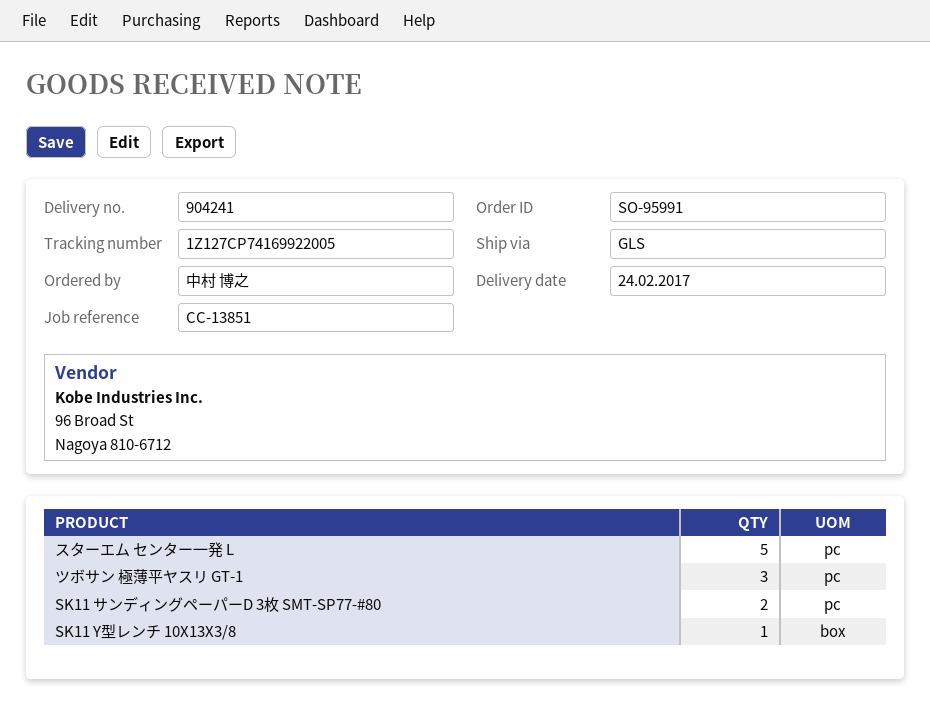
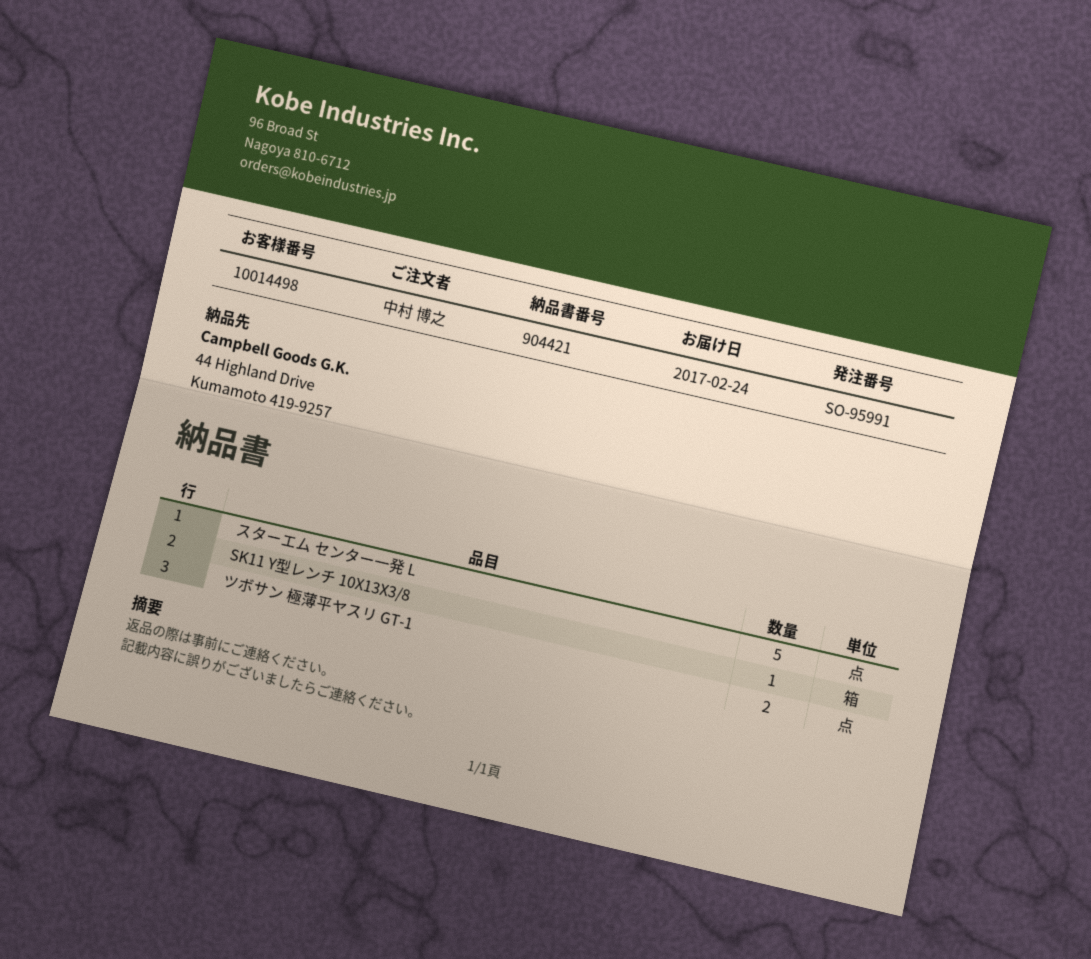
delivery note number: 904241 -> 904421
ツボサン 極薄平ヤスリ GT-1: 3 -> 2
SK11 サンディングペーパーD 3枚 SMT-SP77-#80: 2 -> none

